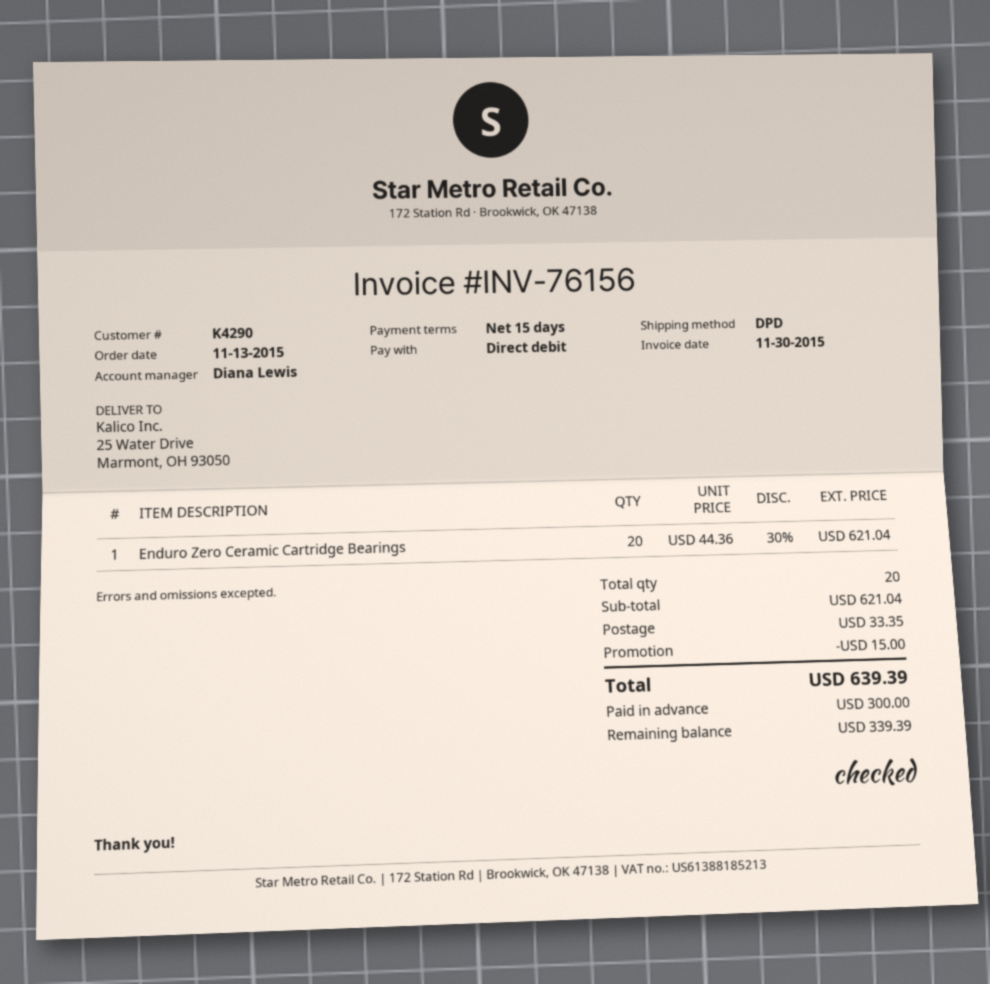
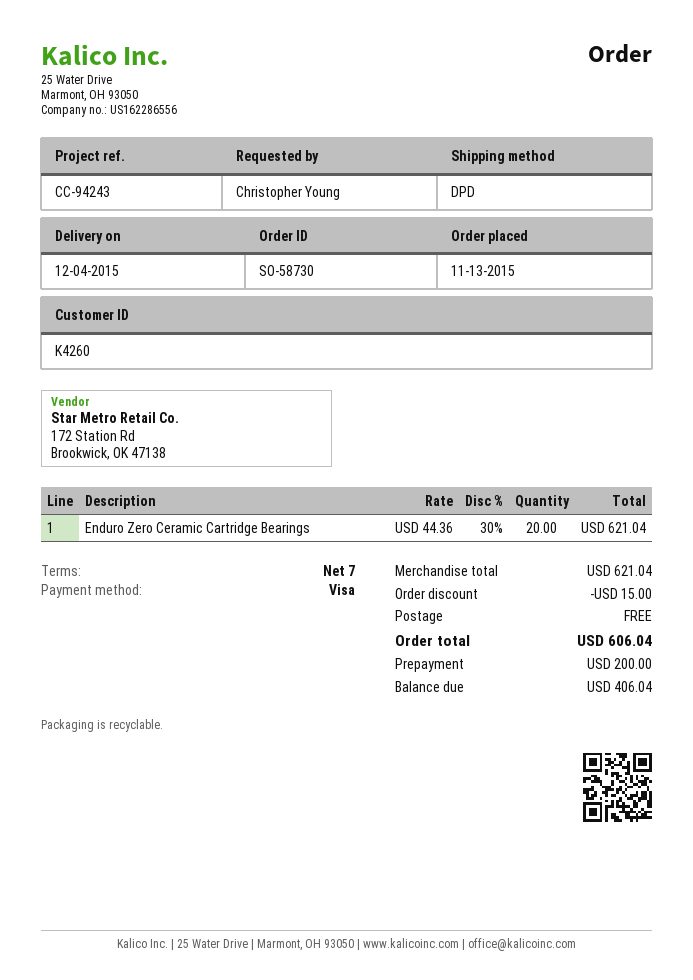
payment terms: 15 days -> 7 days
customer number: K4290 -> K4260
payment method: direct debit -> Visa
shipping: 33.35 -> 0.00
total: 639.39 -> 606.04
deposit: 300.00 -> 200.00
balance: 339.39 -> 406.04

